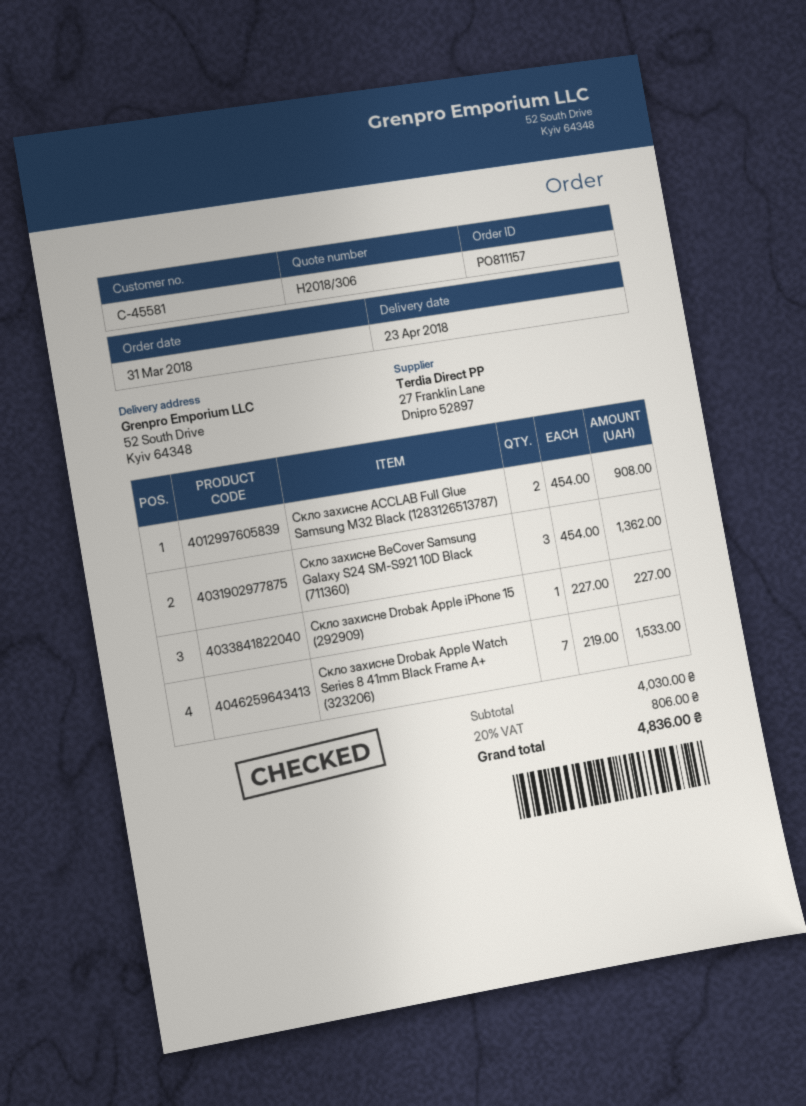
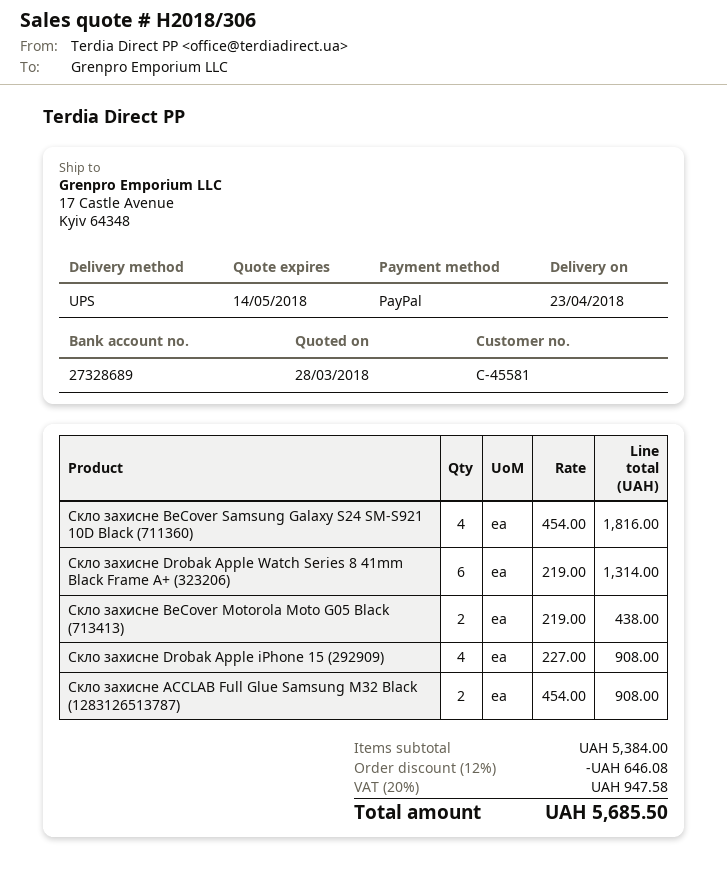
ship to: 52 South Drive, Kyiv 64348 -> 17 Castle Avenue, Kyiv 64348
Скло захисне BeCover Samsung Galaxy S24 SM-S921 10D Black (711360): 3 x 454.00 = 1362.00 -> 4 x 454.00 = 1816.00
Скло захисне Drobak Apple iPhone 15 (292909): 1 x 227.00 = 227.00 -> 4 x 227.00 = 908.00
Скло захисне Drobak Apple Watch Series 8 41mm Black Frame A+ (323206): 7 x 219.00 = 1533.00 -> 6 x 219.00 = 1314.00
Скло захисне BeCover Motorola Moto G05 Black (713413): none -> 2 x 219.00 = 438.00
subtotal: 4030.00 -> 5384.00
discount: none -> 12% = 646.08
tax: 20% = 806.00 -> 20% = 947.58
total: 4836.00 -> 5685.50

